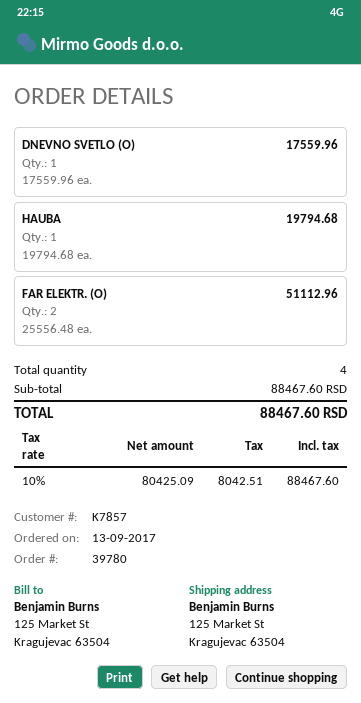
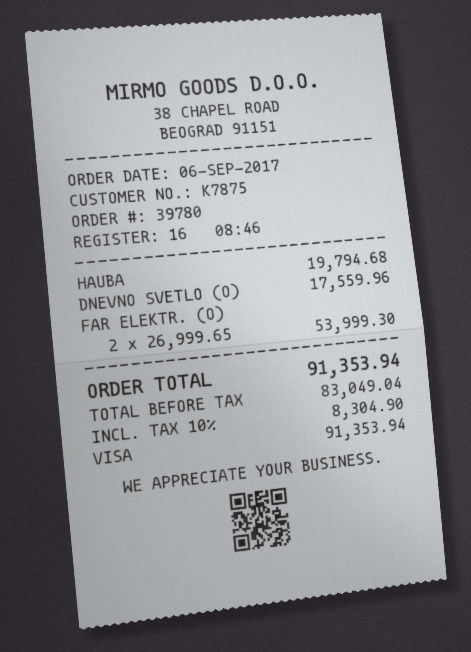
order date: 2017-09-13 -> 2017-09-06
customer number: K7857 -> K7875
FAR ELEKTR. (O): 2 x 25556.48 = 51112.96 -> 2 x 26999.65 = 53999.30
net: 80425.09 -> 83049.04
tax: 10% = 8042.51 -> 10% = 8304.90
total: 88467.60 -> 91353.94

